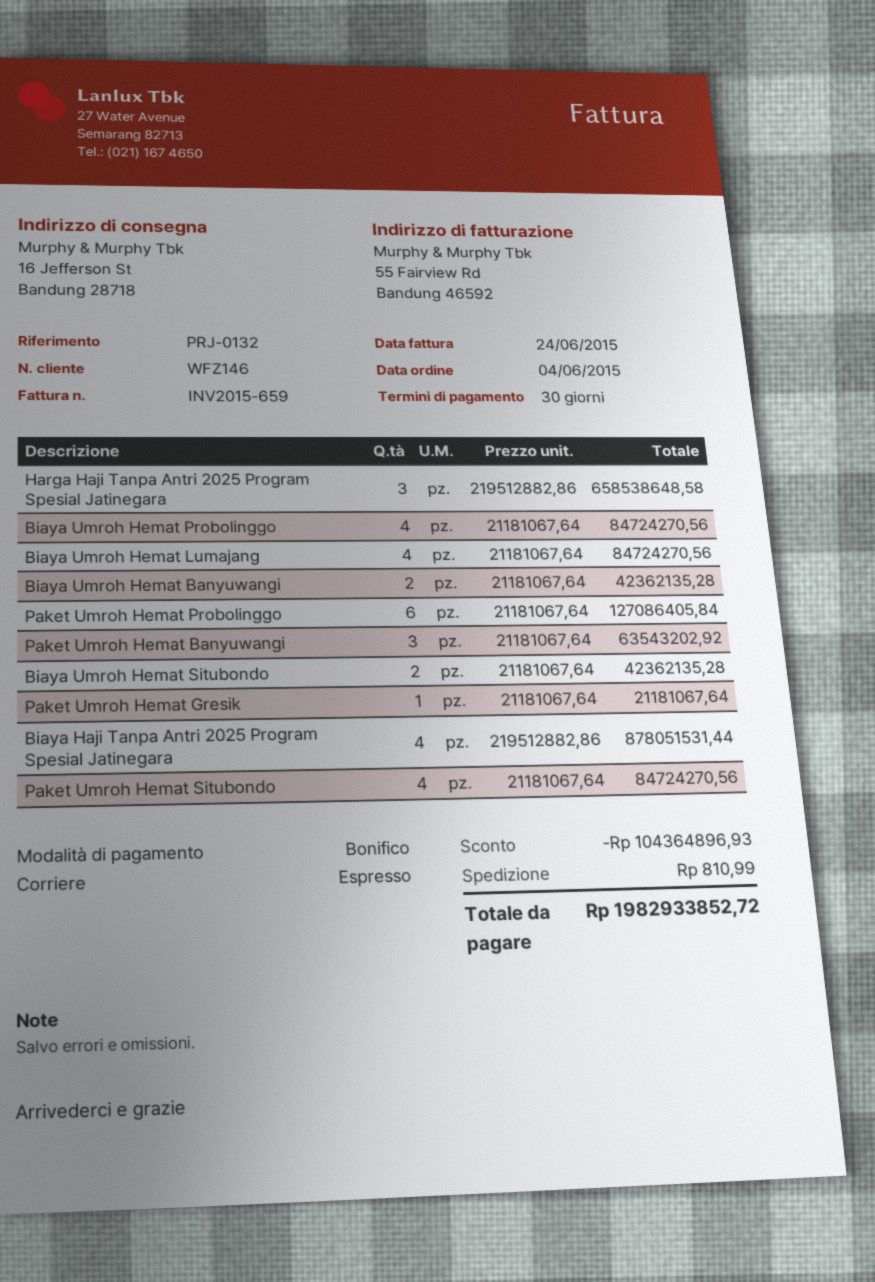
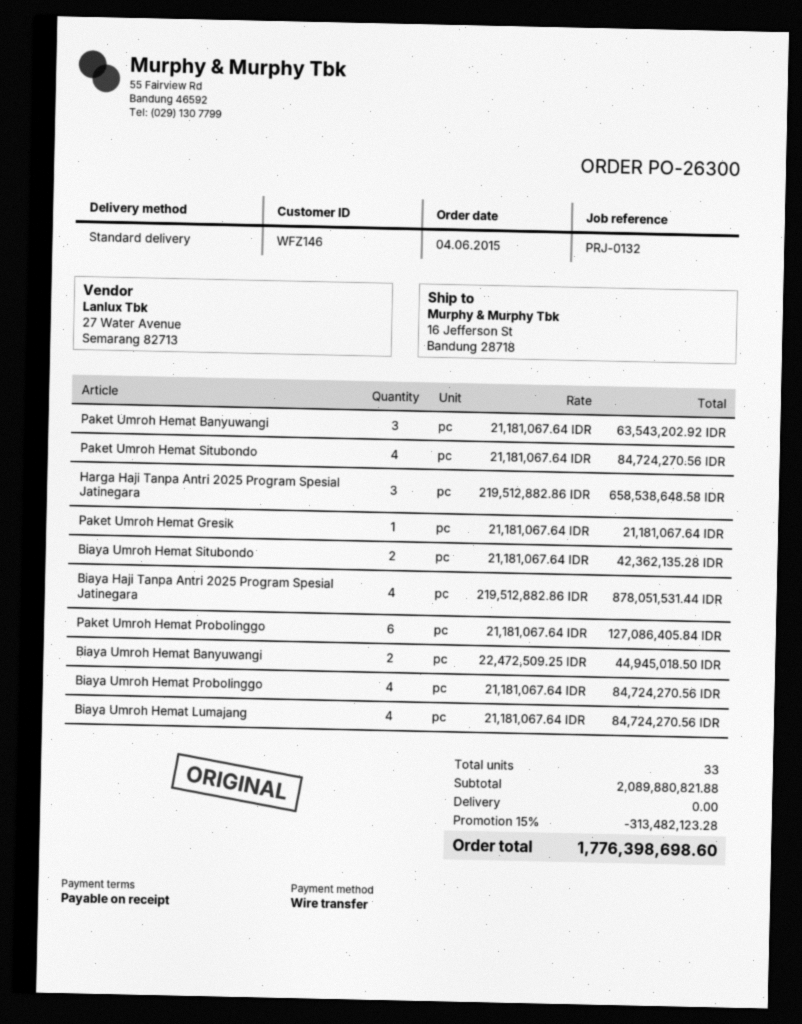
payment terms: 30 days -> on receipt
shipping method: express -> standard
Biaya Umroh Hemat Banyuwangi: 2 x 21181067.64 = 42362135.28 -> 2 x 22472509.25 = 44945018.50
discount: 104364896.93 -> 313482123.28
shipping: 810.99 -> 0.00
total: 1982933852.72 -> 1776398698.60

